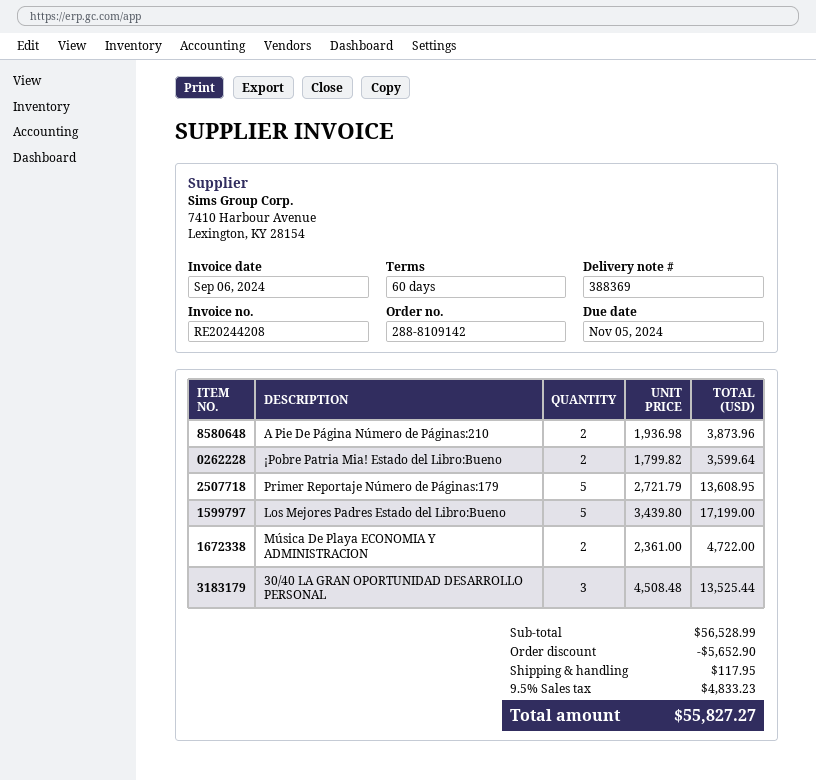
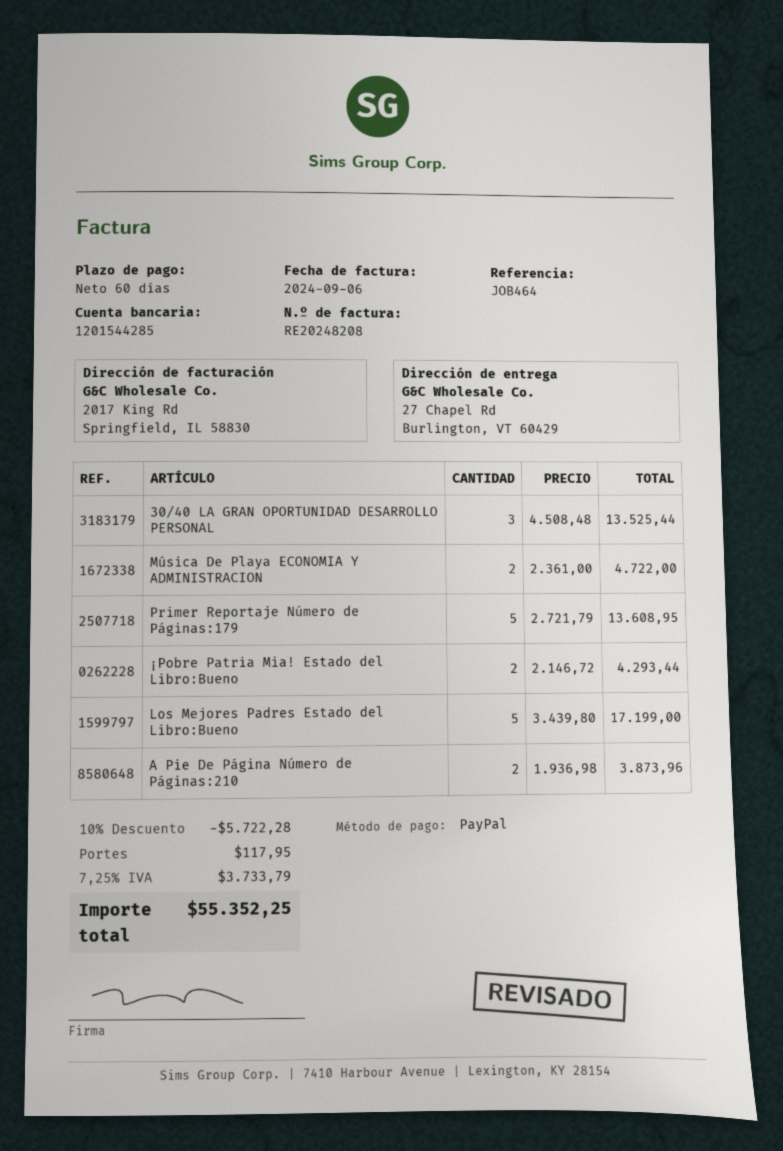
invoice number: RE20244208 -> RE20248208
¡Pobre Patria Mia! Estado del Libro:Bueno: 2 x 1799.82 = 3599.64 -> 2 x 2146.72 = 4293.44
discount: 5652.90 -> 5722.28
tax: 9.5% = 4833.23 -> 7.25% = 3733.79
total: 55827.27 -> 55352.25

